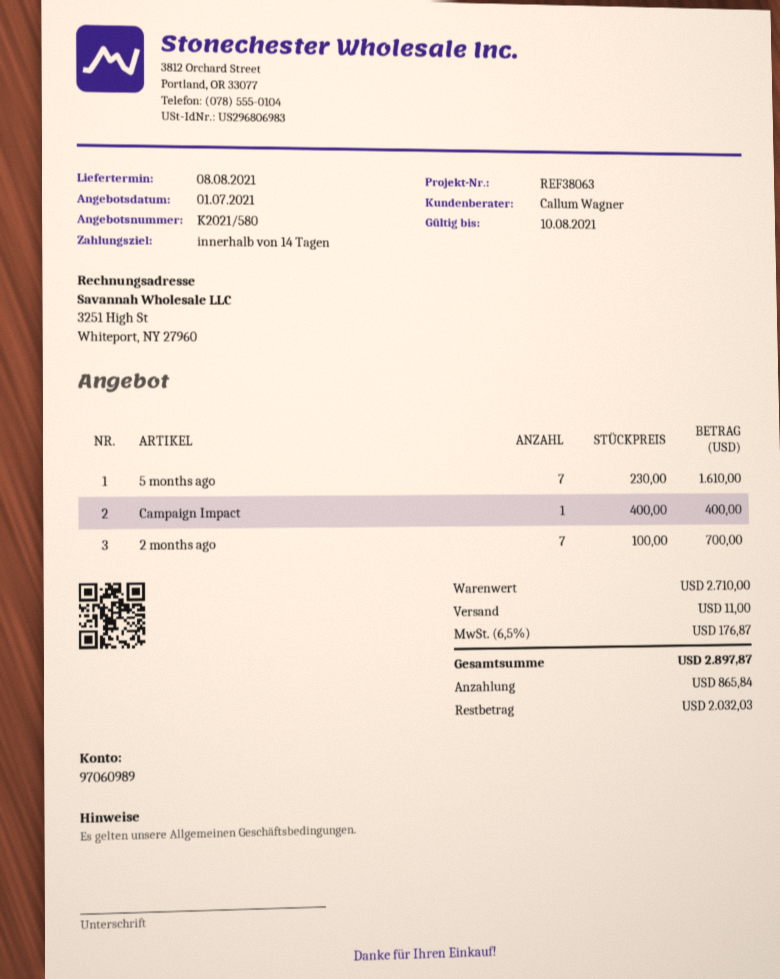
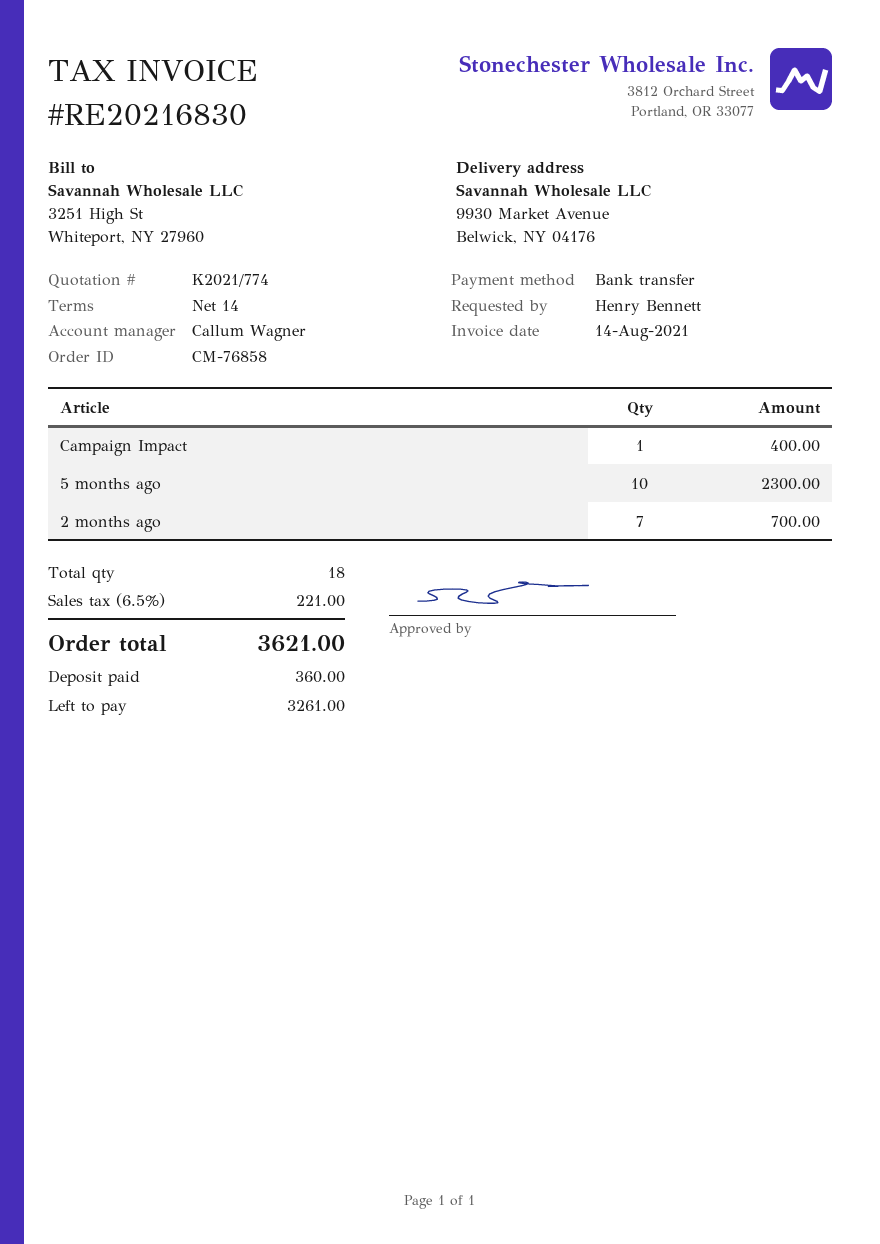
quote number: K2021/580 -> K2021/774
5 months ago: 7 for 1610.00 -> 10 for 2300.00
shipping: 11.00 -> none
tax: 6.5% = 176.87 -> 6.5% = 221.00
total: 2897.87 -> 3621.00
deposit: 865.84 -> 360.00
balance: 2032.03 -> 3261.00

